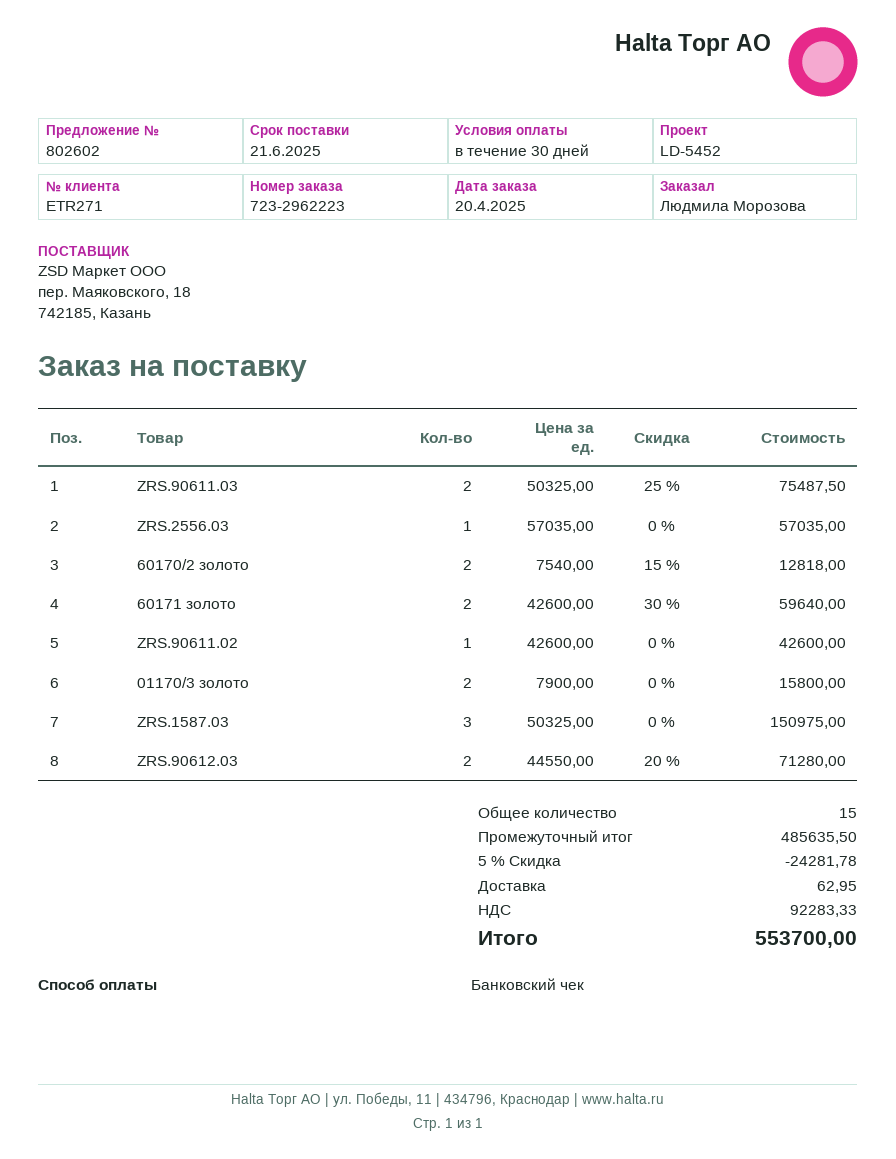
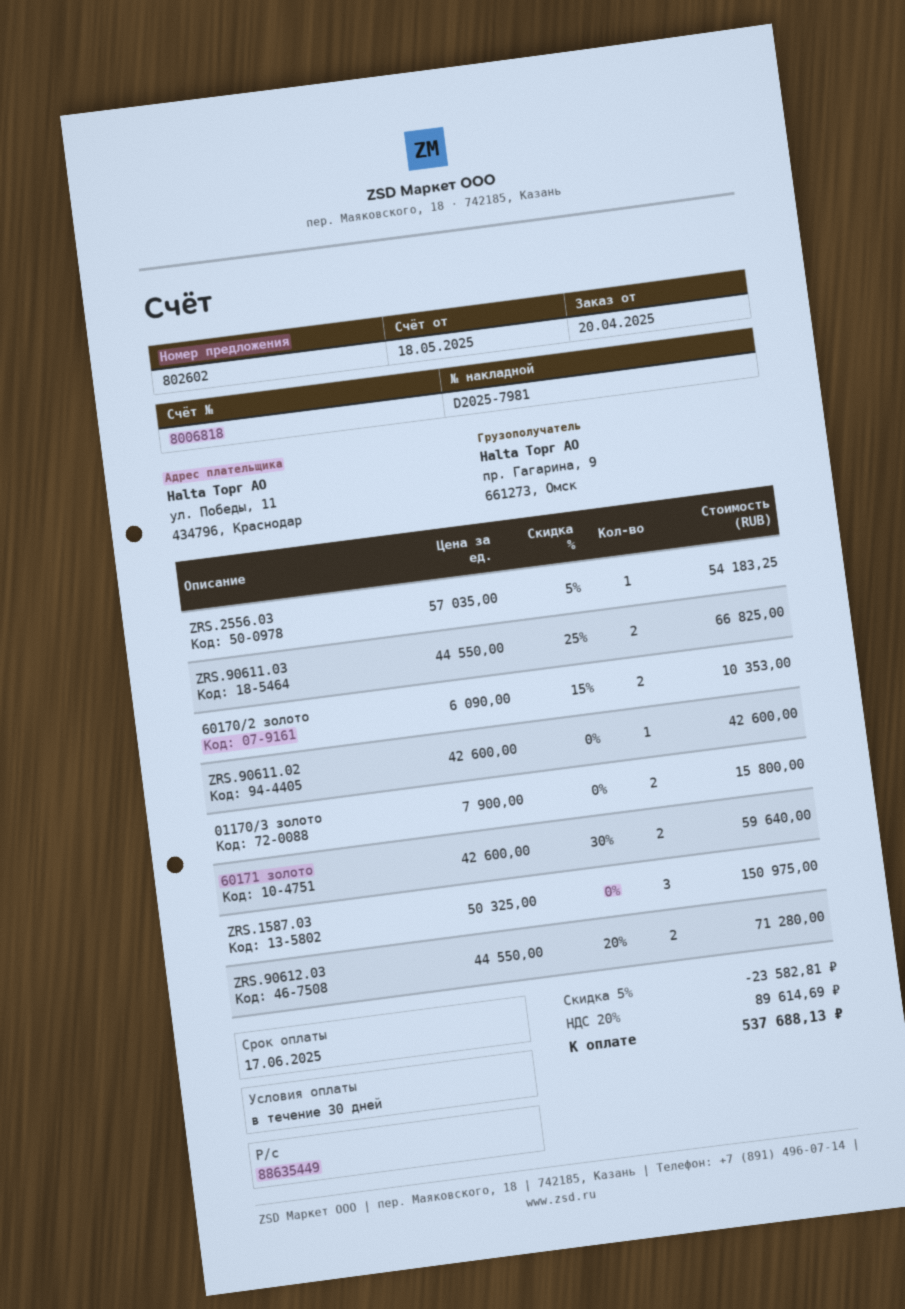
ZRS.90611.03: 2 x 50325.00 - 25% = 75487.50 -> 2 x 44550.00 - 25% = 66825.00
ZRS.2556.03: 1 x 57035.00 = 57035.00 -> 1 x 57035.00 - 5% = 54183.25
60170/2 золото: 2 x 7540.00 - 15% = 12818.00 -> 2 x 6090.00 - 15% = 10353.00
discount: 5% = 24281.78 -> 5% = 23582.81
shipping: 62.95 -> none
tax: 92283.33 -> 89614.69
total: 553700.00 -> 537688.13

